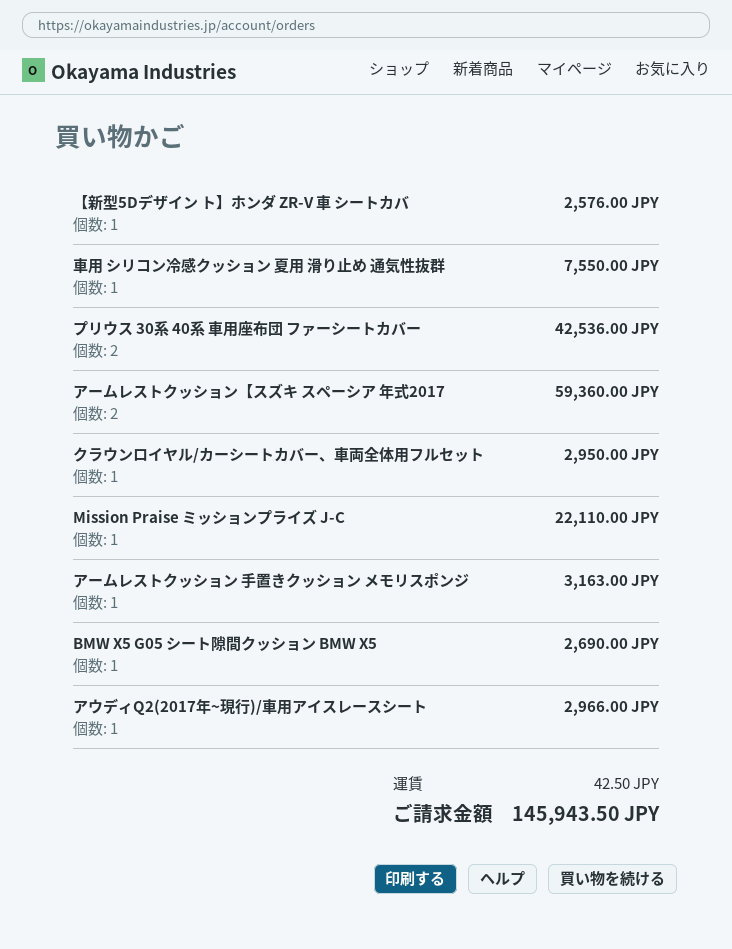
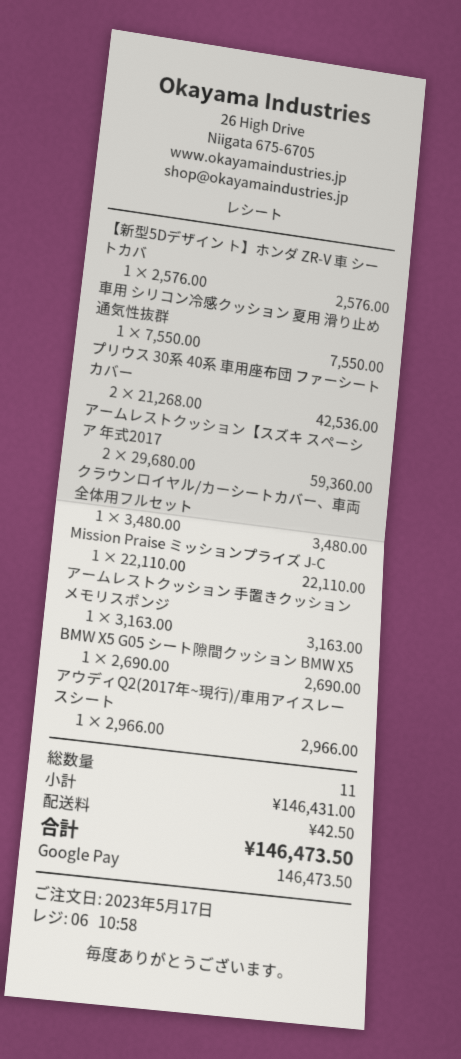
クラウンロイヤル/カーシートカバー、車両全体用フルセット: 1 for 2950.00 -> 1 for 3480.00
total: 145943.50 -> 146473.50

